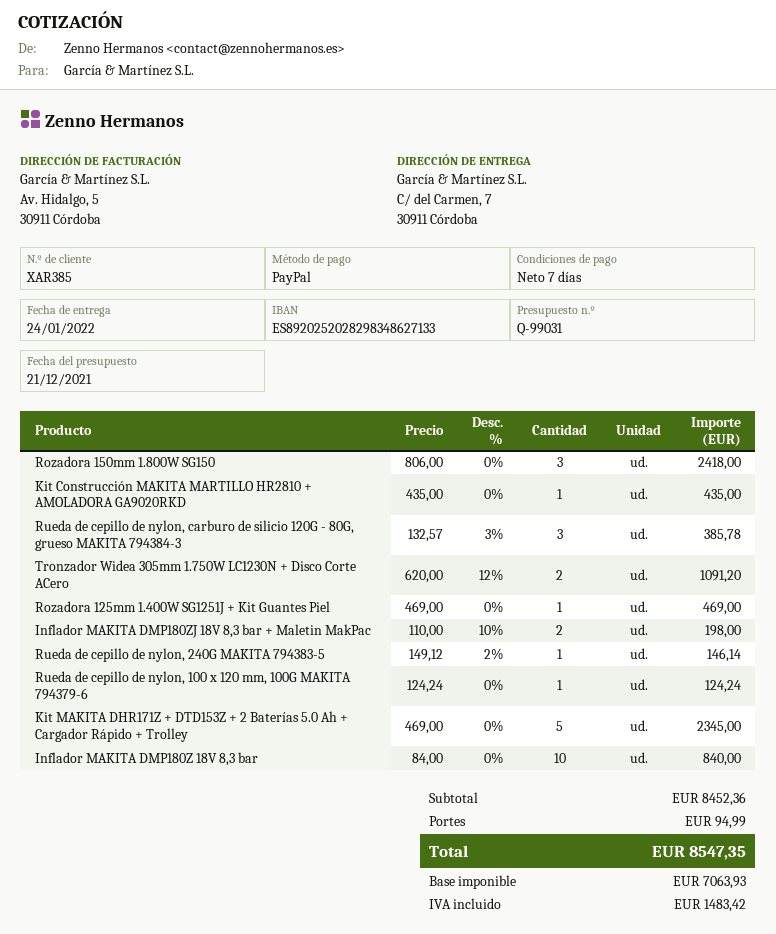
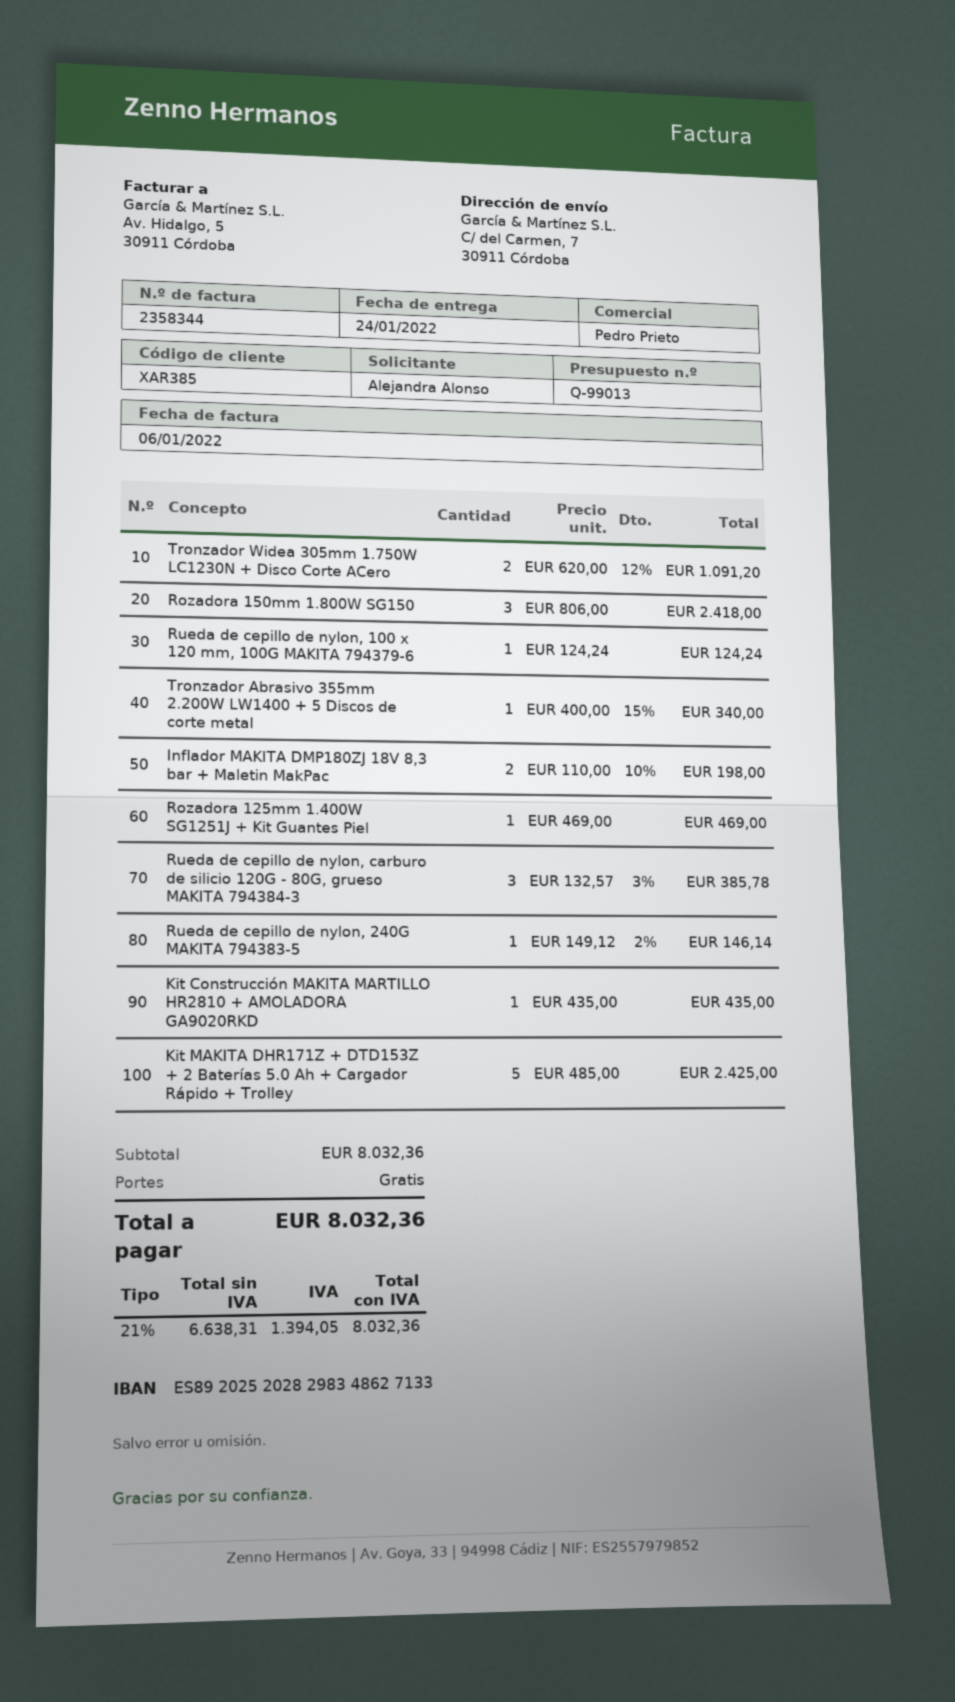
quote number: Q-99031 -> Q-99013
Kit MAKITA DHR171Z + DTD153Z + 2 Baterías 5.0 Ah + Cargador Rápido + Trolley: 5 x 469.00 = 2345.00 -> 5 x 485.00 = 2425.00
Inflador MAKITA DMP180Z 18V 8,3 bar: 10 x 84.00 = 840.00 -> none
Tronzador Abrasivo 355mm 2.200W LW1400 + 5 Discos de corte metal: none -> 1 x 400.00 - 15% = 340.00
subtotal: 8452.36 -> 8032.36
shipping: 94.99 -> 0.00
net: 7063.93 -> 6638.31
tax: 1483.42 -> 1394.05
total: 8547.35 -> 8032.36

